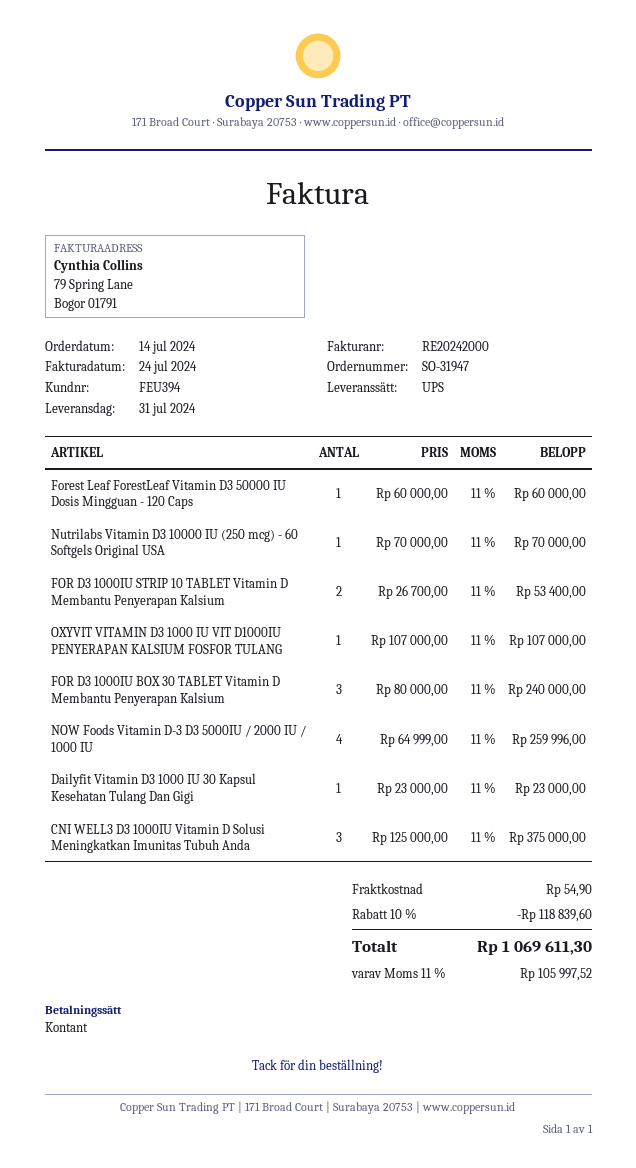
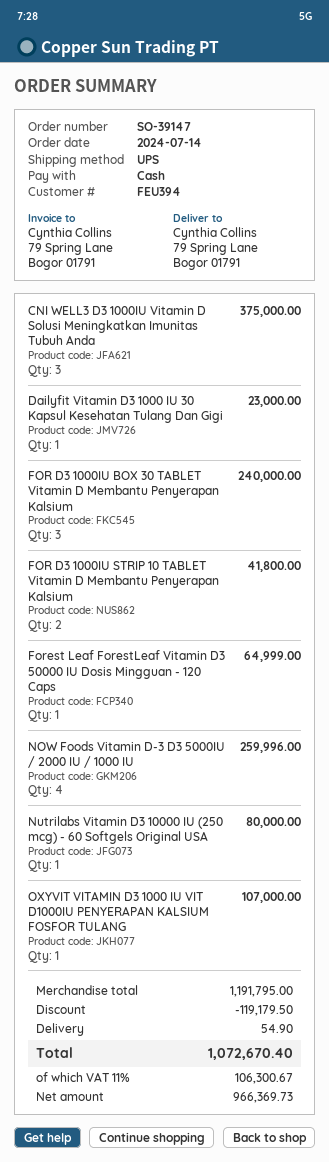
order number: SO-31947 -> SO-39147
Forest Leaf ForestLeaf Vitamin D3 50000 IU Dosis Mingguan - 120 Caps: 1 for 60000.00 -> 1 for 64999.00
Nutrilabs Vitamin D3 10000 IU (250 mcg) - 60 Softgels Original USA: 1 for 70000.00 -> 1 for 80000.00
FOR D3 1000IU STRIP 10 TABLET Vitamin D Membantu Penyerapan Kalsium: 2 for 53400.00 -> 2 for 41800.00
discount: 118839.60 -> 119179.50
tax: 11% = 105997.52 -> 11% = 106300.67
total: 1069611.30 -> 1072670.40

